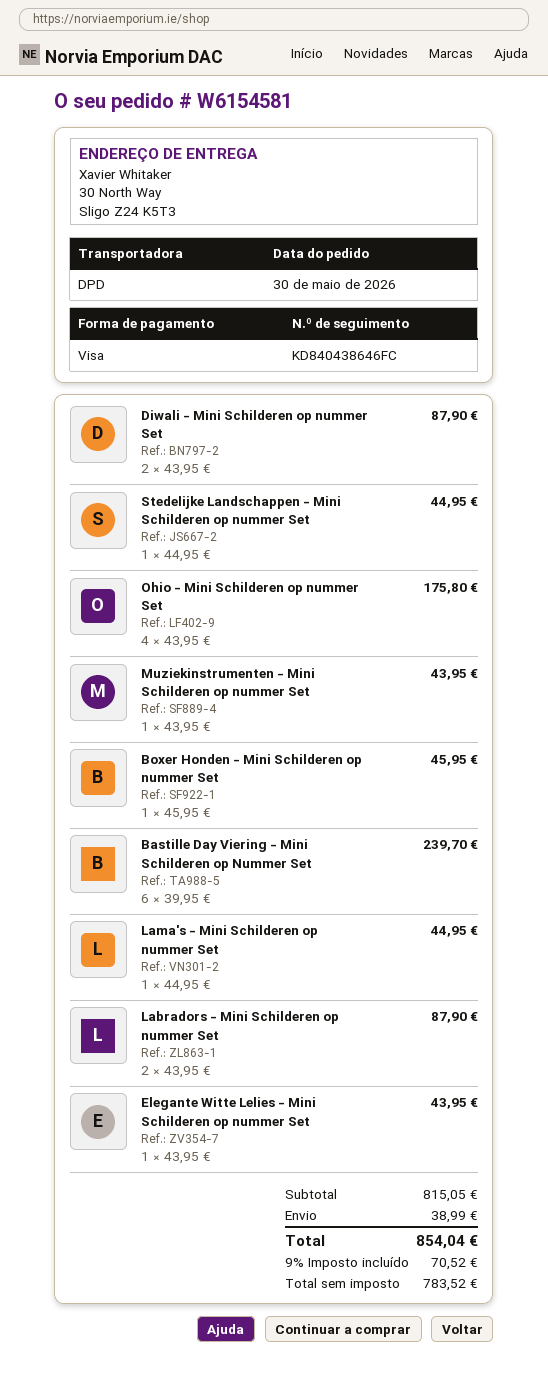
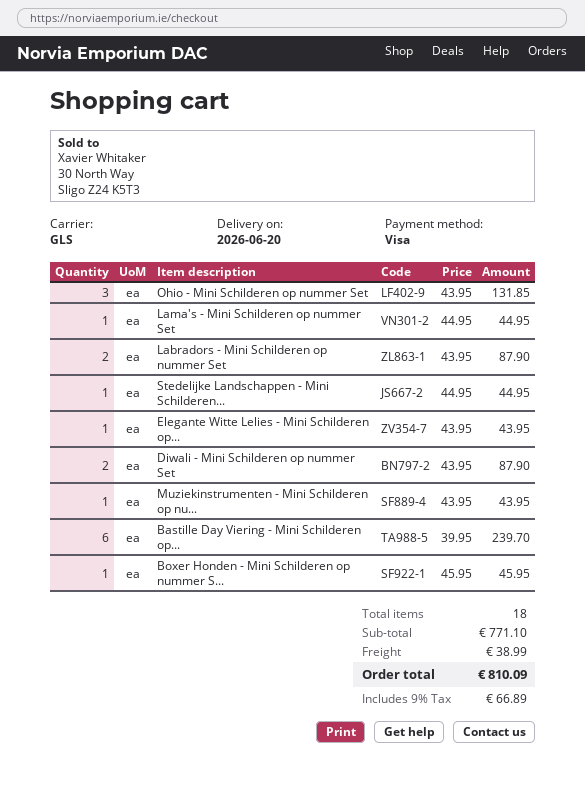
shipping method: DPD -> GLS
Ohio - Mini Schilderen op nummer Set: 4 x 43.95 = 175.80 -> 3 x 43.95 = 131.85
subtotal: 815.05 -> 771.10
tax: 9% = 70.52 -> 9% = 66.89
total: 854.04 -> 810.09

